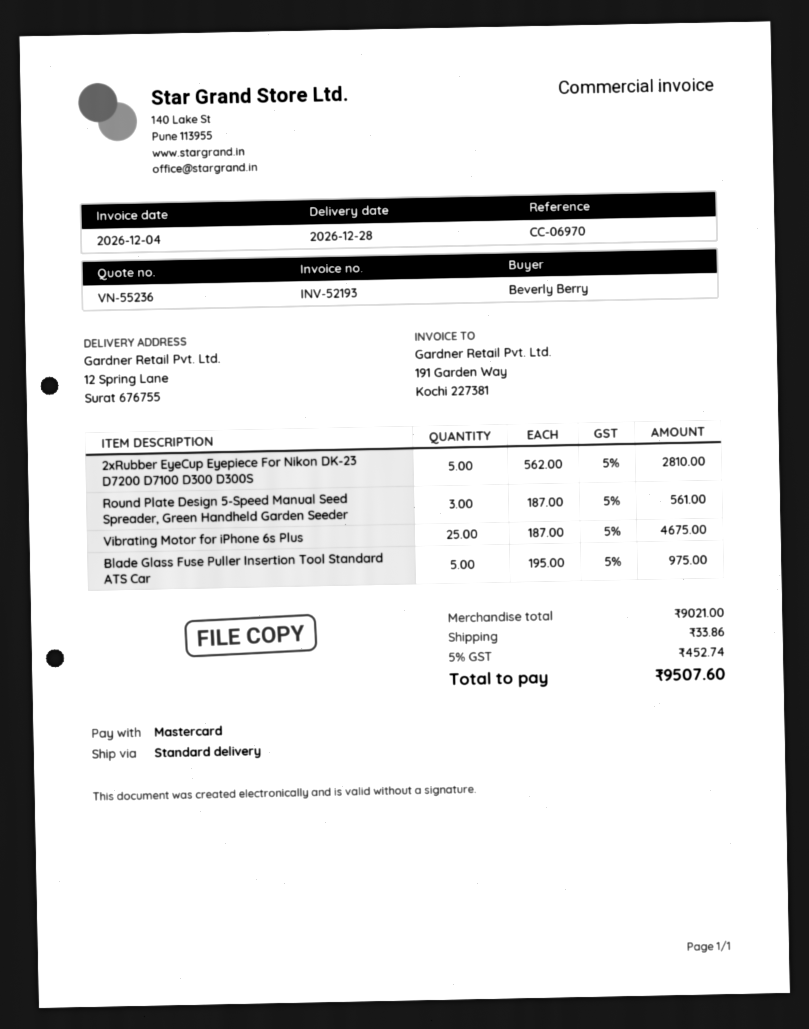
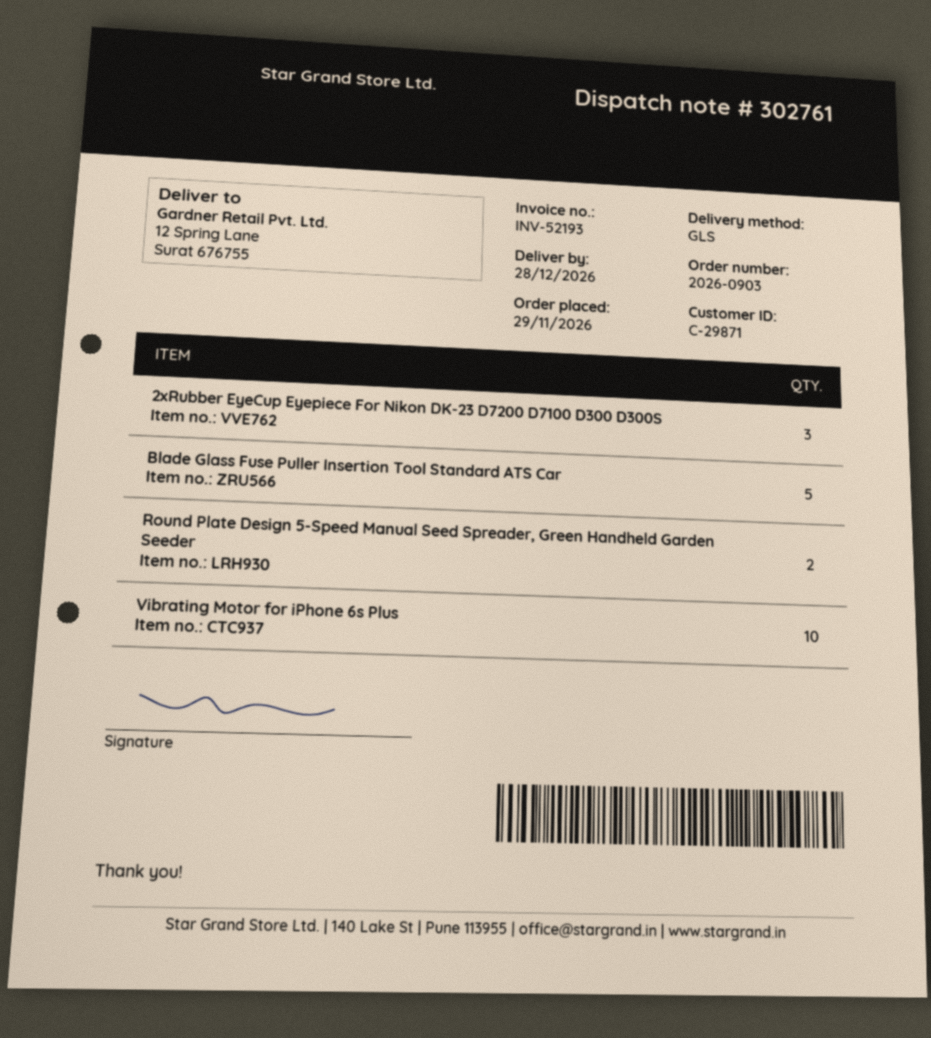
shipping method: standard -> GLS
2xRubber EyeCup Eyepiece For Nikon DK-23 D7200 D7100 D300 D300S: 5 -> 3
Round Plate Design 5-Speed Manual Seed Spreader, Green Handheld Garden Seeder: 3 -> 2
Vibrating Motor for iPhone 6s Plus: 25 -> 10

